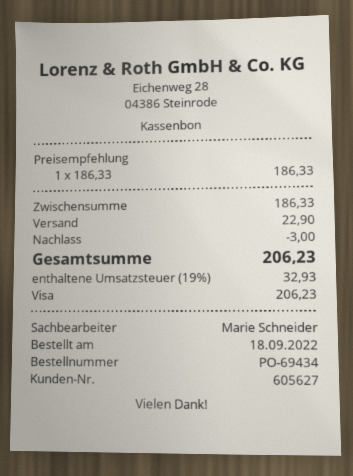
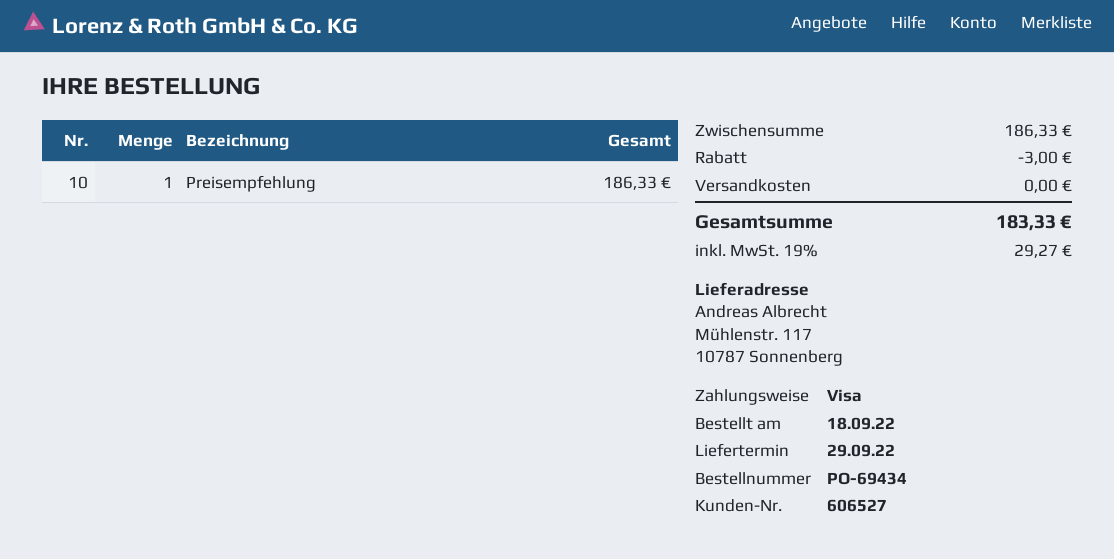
customer number: 605627 -> 606527
shipping: 22.90 -> 0.00
tax: 19% = 32.93 -> 19% = 29.27
total: 206.23 -> 183.33

